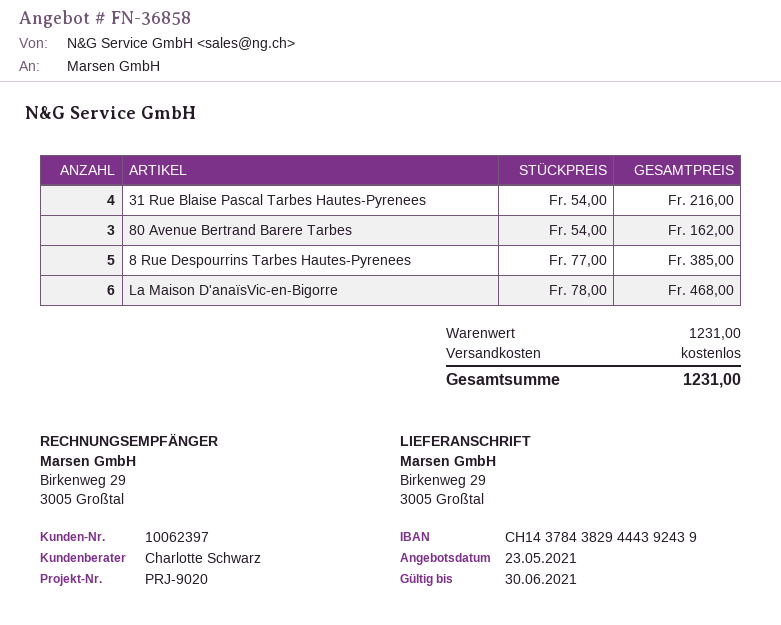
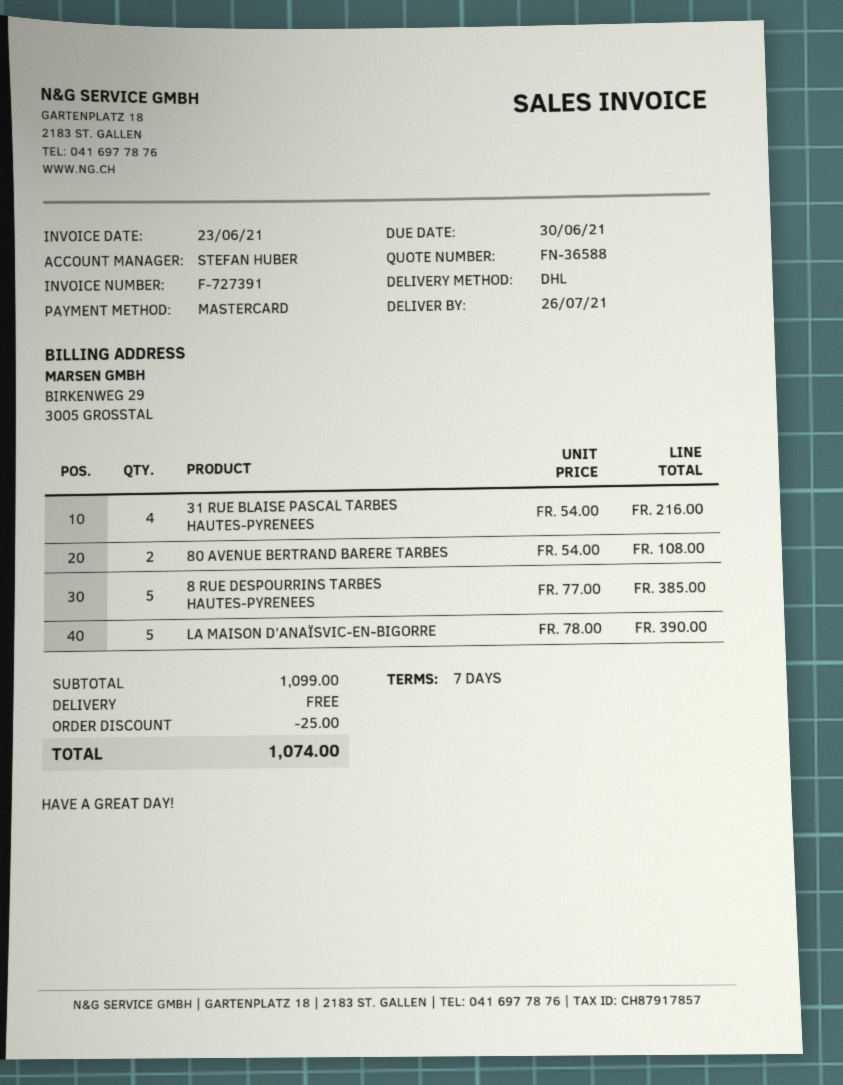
quote number: FN-36858 -> FN-36588
sales rep: Charlotte Schwarz -> STEFAN HUBER
80 Avenue Bertrand Barere Tarbes: 3 x 54.00 = 162.00 -> 2 x 54.00 = 108.00
La Maison D'anaïsVic-en-Bigorre: 6 x 78.00 = 468.00 -> 5 x 78.00 = 390.00
subtotal: 1231.00 -> 1099.00
discount: none -> 25.00
total: 1231.00 -> 1074.00

